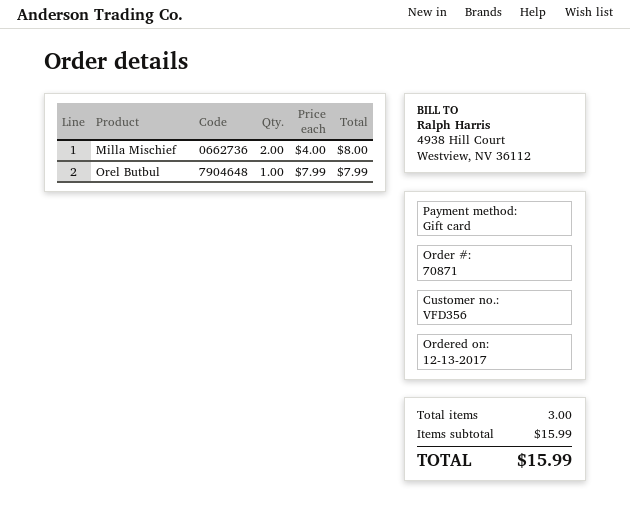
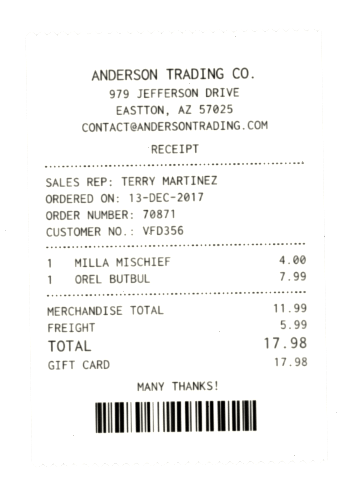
Milla Mischief: 2 x 4.00 = 8.00 -> 1 x 4.00 = 4.00
subtotal: 15.99 -> 11.99
shipping: none -> 5.99
total: 15.99 -> 17.98

